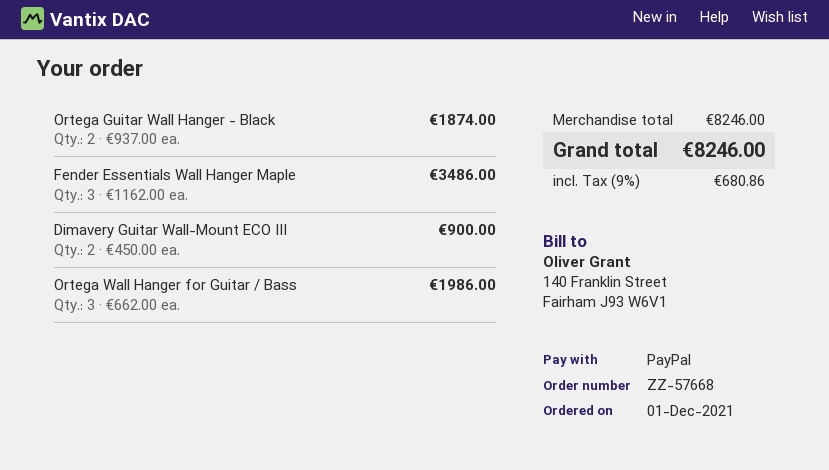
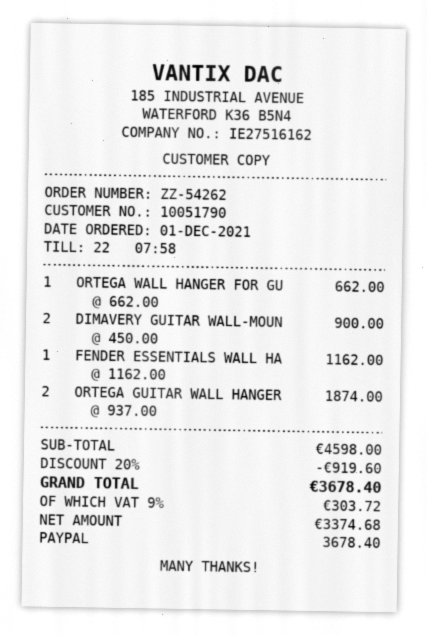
order number: ZZ-57668 -> ZZ-54262
Fender Essentials Wall Hanger Maple: 3 x 1162.00 = 3486.00 -> 1 x 1162.00 = 1162.00
Ortega Wall Hanger for Guitar / Bass: 3 x 662.00 = 1986.00 -> 1 x 662.00 = 662.00
subtotal: 8246.00 -> 4598.00
discount: none -> 20% = 919.60
tax: 9% = 680.86 -> 9% = 303.72
total: 8246.00 -> 3678.40

